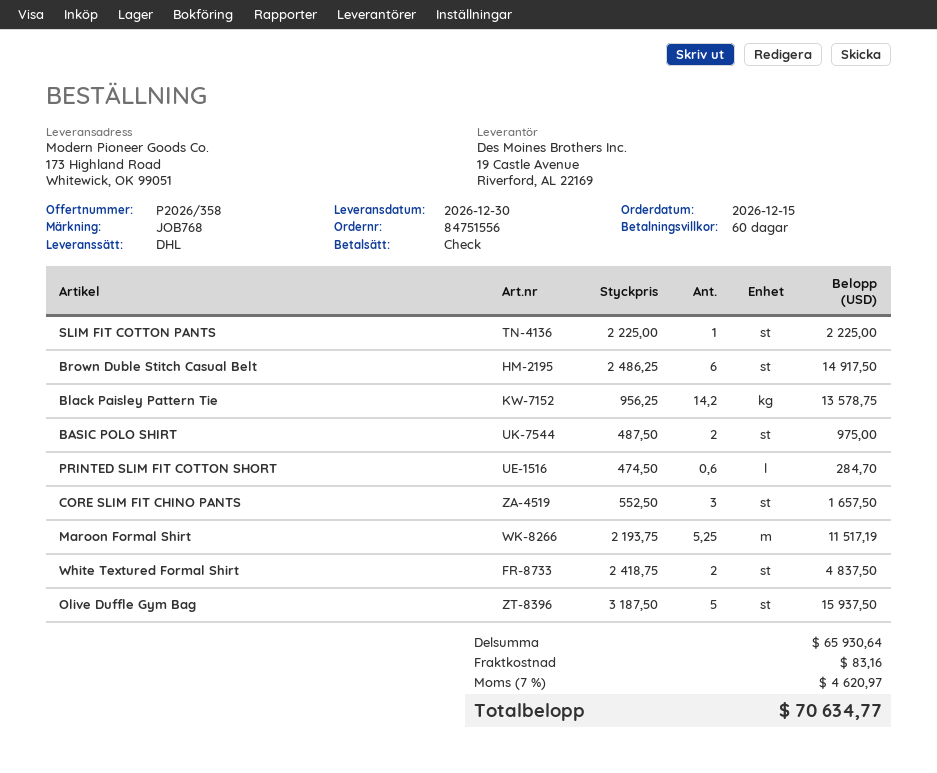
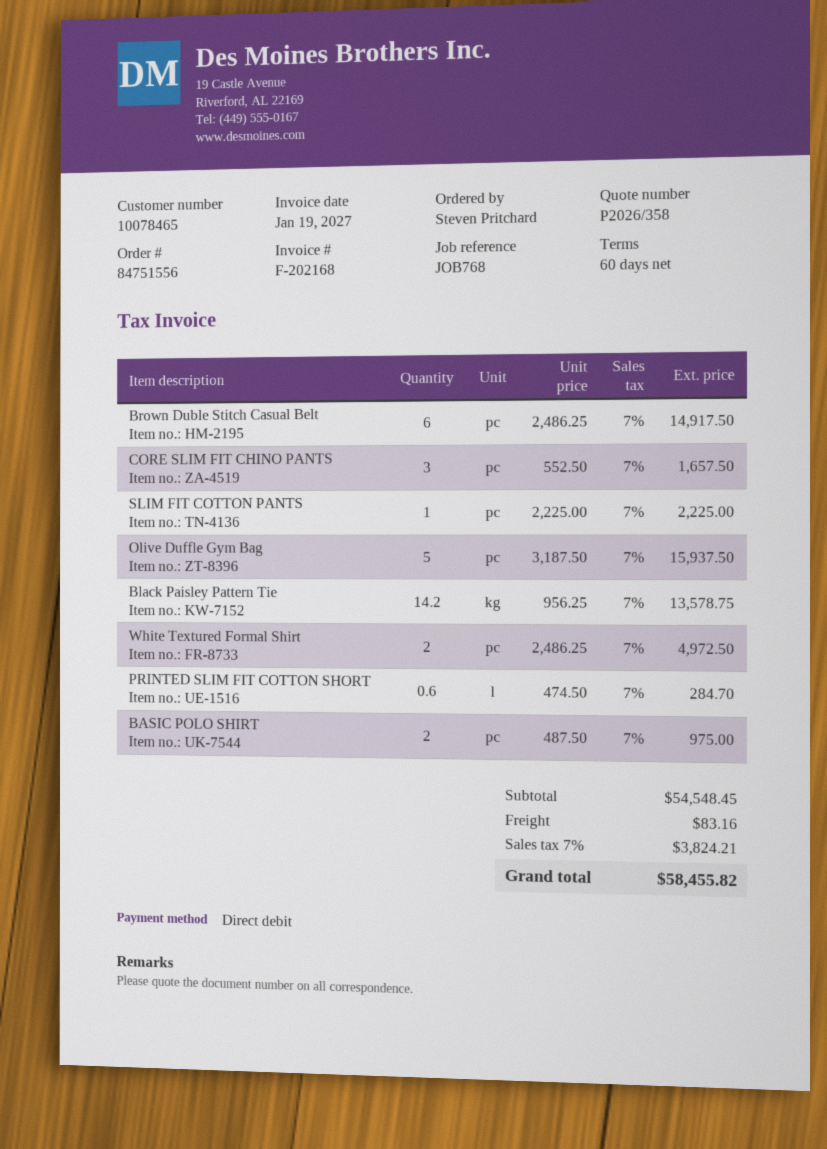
payment method: cheque -> direct debit
Maroon Formal Shirt: 5.25 x 2193.75 = 11517.19 -> none
White Textured Formal Shirt: 2 x 2418.75 = 4837.50 -> 2 x 2486.25 = 4972.50
subtotal: 65930.64 -> 54548.45
tax: 7% = 4620.97 -> 7% = 3824.21
total: 70634.77 -> 58455.82

